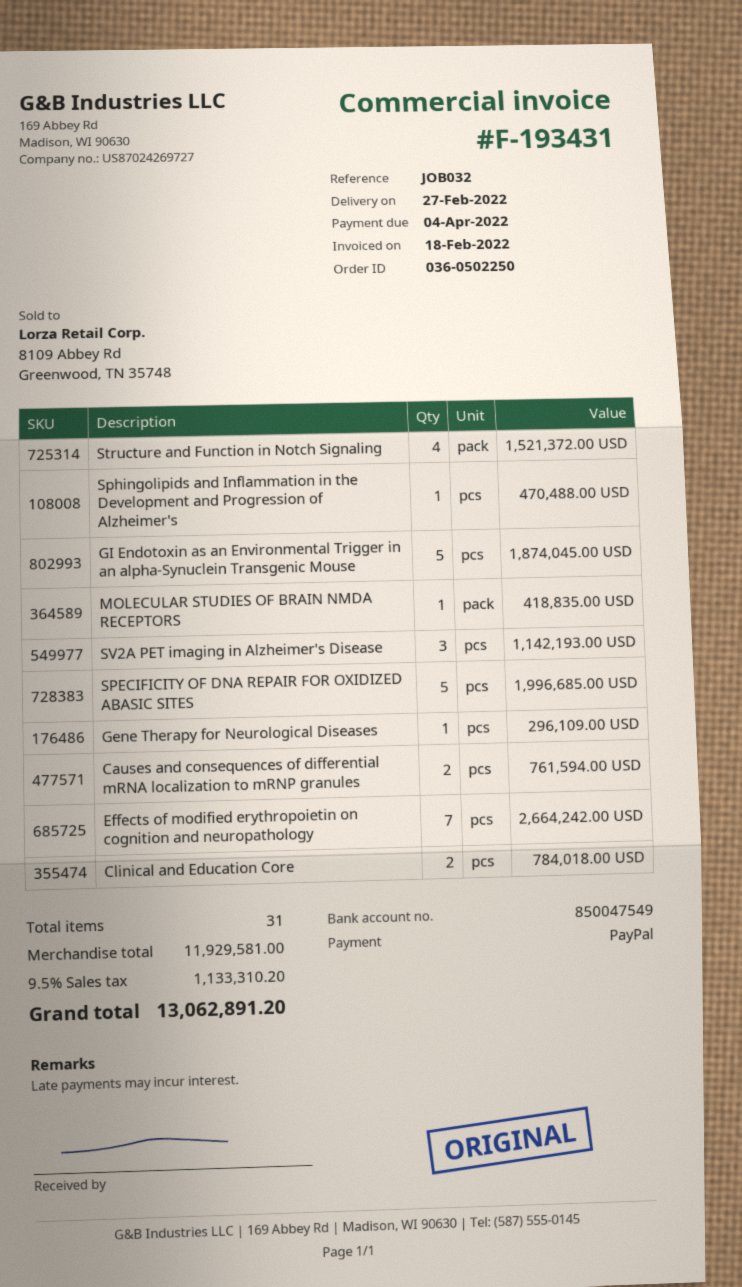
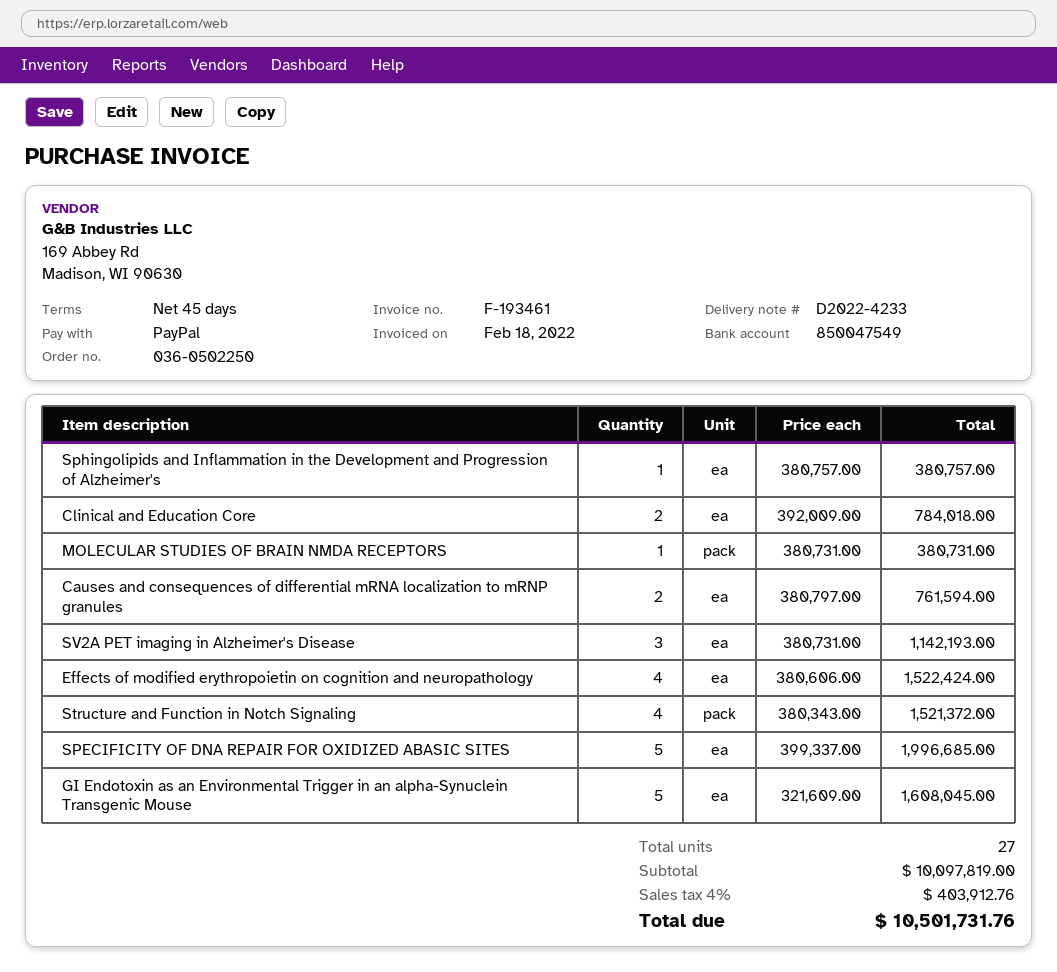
invoice number: F-193431 -> F-193461
Sphingolipids and Inflammation in the Development and Progression of Alzheimer's: 1 for 470488.00 -> 1 for 380757.00
GI Endotoxin as an Environmental Trigger in an alpha-Synuclein Transgenic Mouse: 5 for 1874045.00 -> 5 for 1608045.00
MOLECULAR STUDIES OF BRAIN NMDA RECEPTORS: 1 for 418835.00 -> 1 for 380731.00
Gene Therapy for Neurological Diseases: 1 for 296109.00 -> none
Effects of modified erythropoietin on cognition and neuropathology: 7 for 2664242.00 -> 4 for 1522424.00
total quantity: 31 -> 27
subtotal: 11929581.00 -> 10097819.00
tax: 9.5% = 1133310.20 -> 4% = 403912.76
total: 13062891.20 -> 10501731.76

